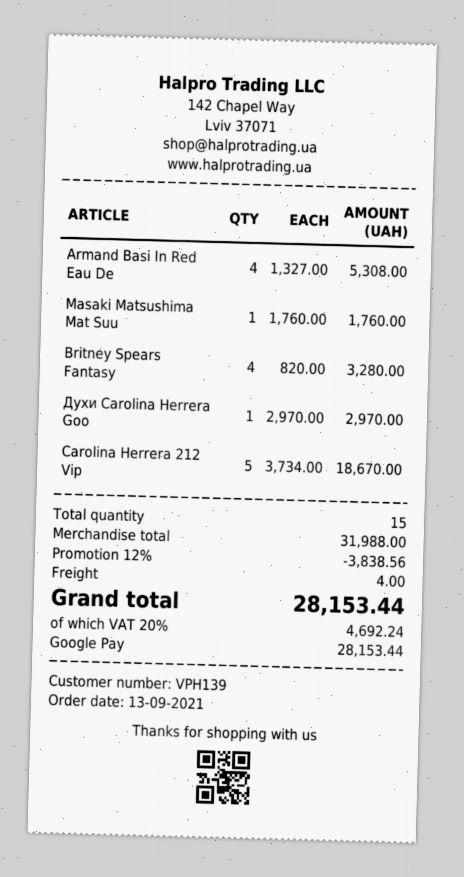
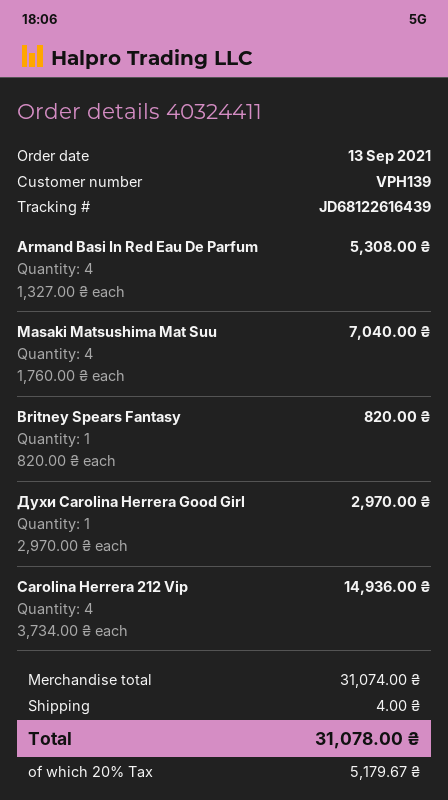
Masaki Matsushima Mat Suu: 1 x 1760.00 = 1760.00 -> 4 x 1760.00 = 7040.00
Britney Spears Fantasy: 4 x 820.00 = 3280.00 -> 1 x 820.00 = 820.00
Carolina Herrera 212 Vip: 5 x 3734.00 = 18670.00 -> 4 x 3734.00 = 14936.00
subtotal: 31988.00 -> 31074.00
discount: 12% = 3838.56 -> none
tax: 20% = 4692.24 -> 20% = 5179.67
total: 28153.44 -> 31078.00

